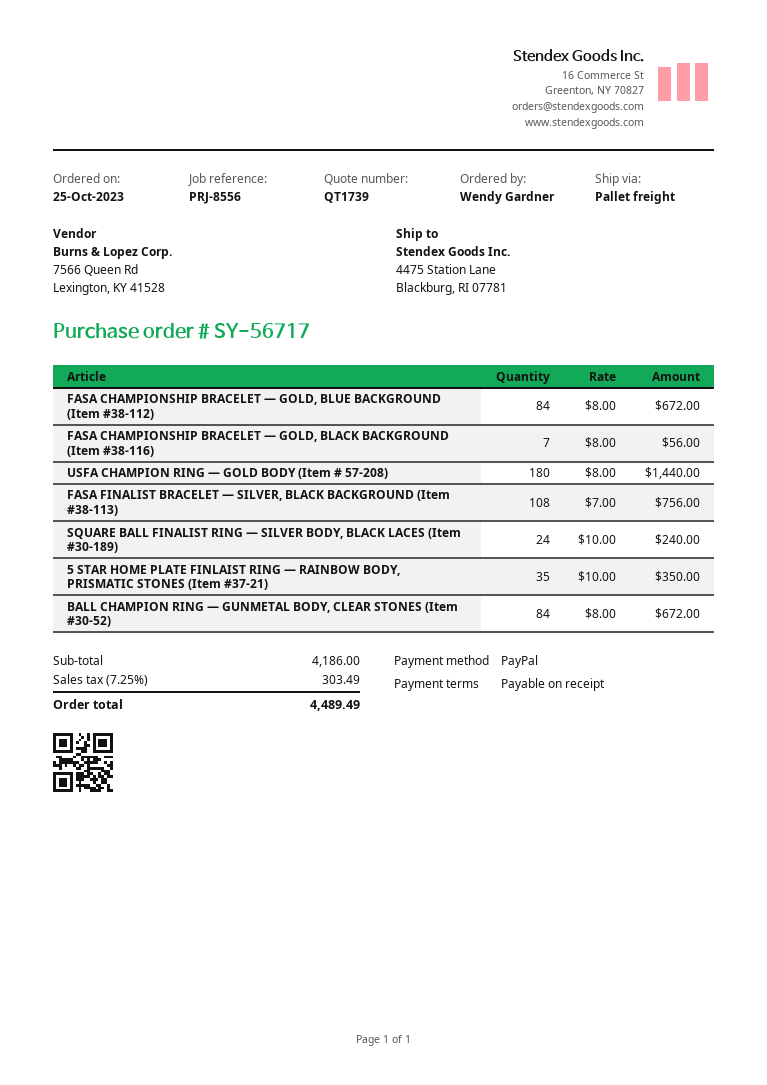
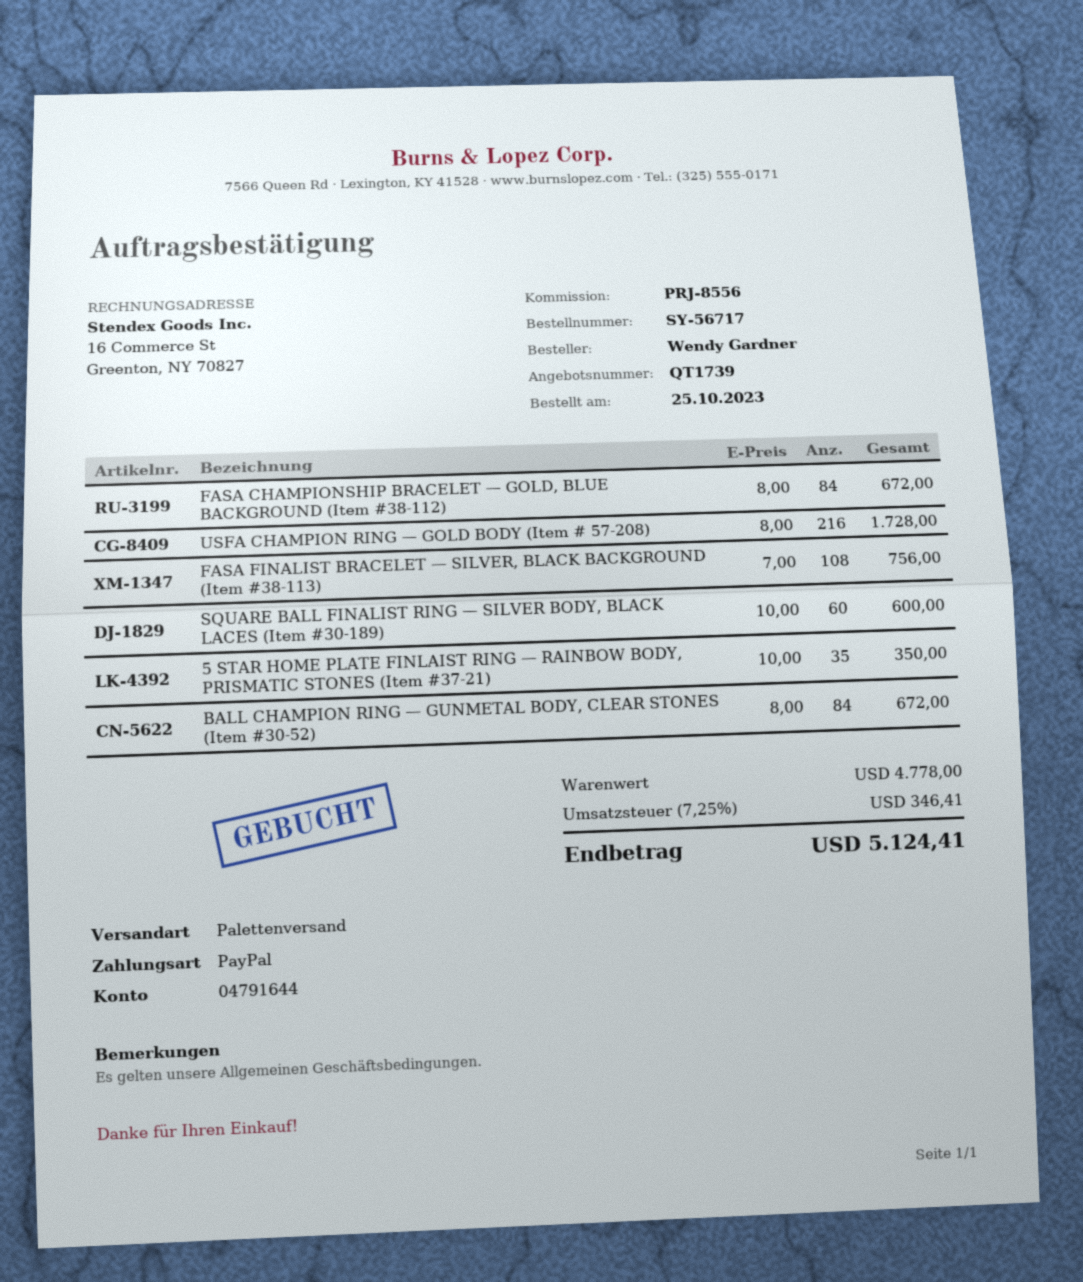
FASA CHAMPIONSHIP BRACELET — GOLD, BLACK BACKGROUND (Item #38-116): 7 x 8.00 = 56.00 -> none
USFA CHAMPION RING — GOLD BODY (Item # 57-208): 180 x 8.00 = 1440.00 -> 216 x 8.00 = 1728.00
SQUARE BALL FINALIST RING — SILVER BODY, BLACK LACES (Item #30-189): 24 x 10.00 = 240.00 -> 60 x 10.00 = 600.00
subtotal: 4186.00 -> 4778.00
tax: 7.25% = 303.49 -> 7.25% = 346.41
total: 4489.49 -> 5124.41

